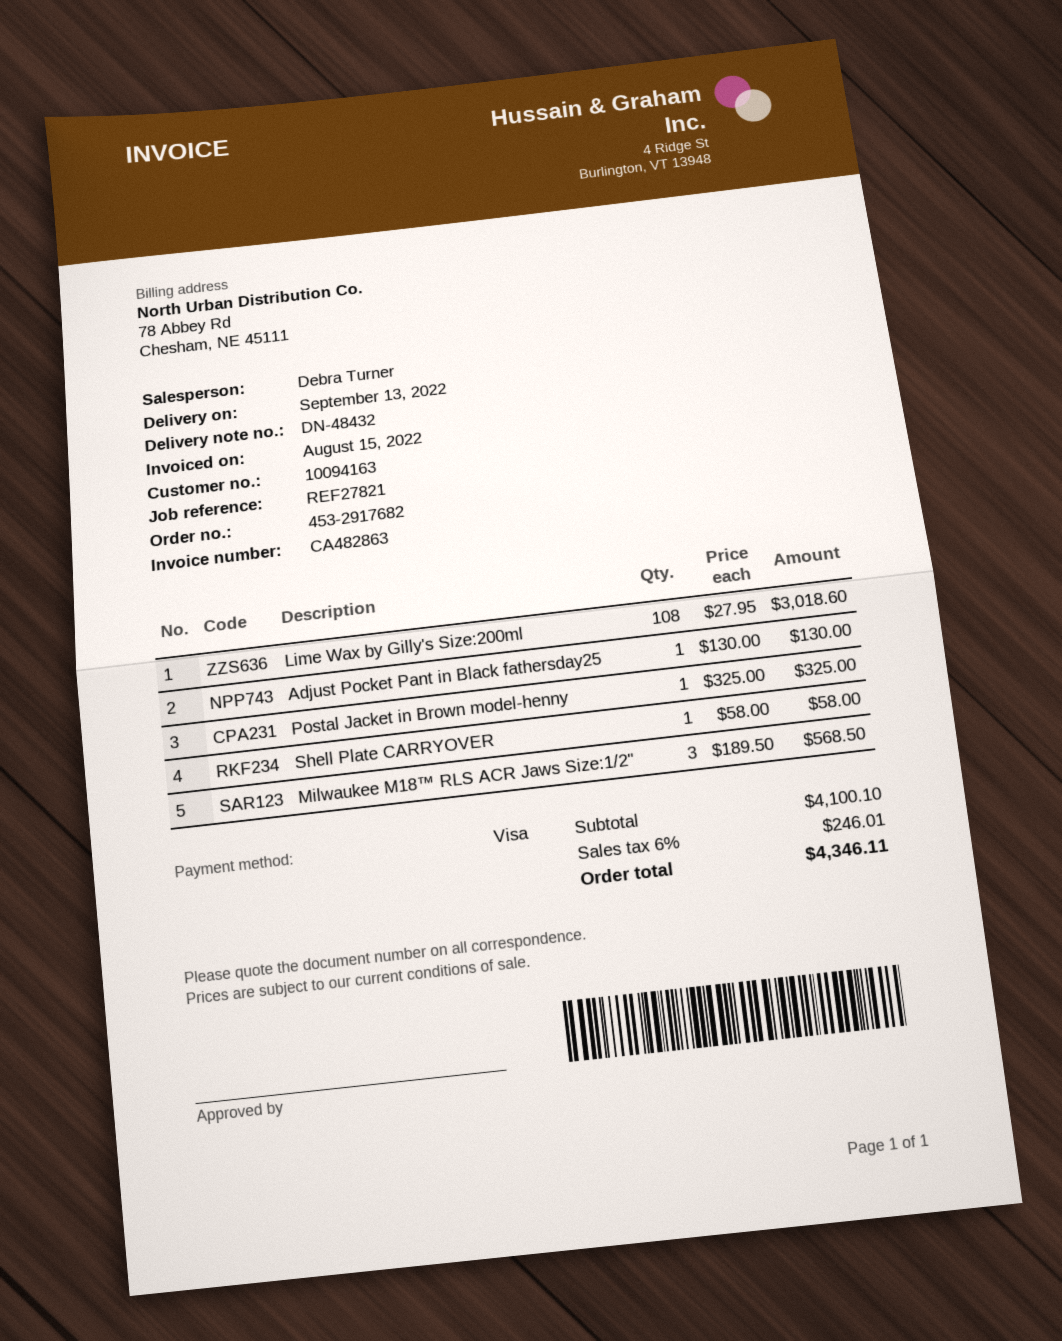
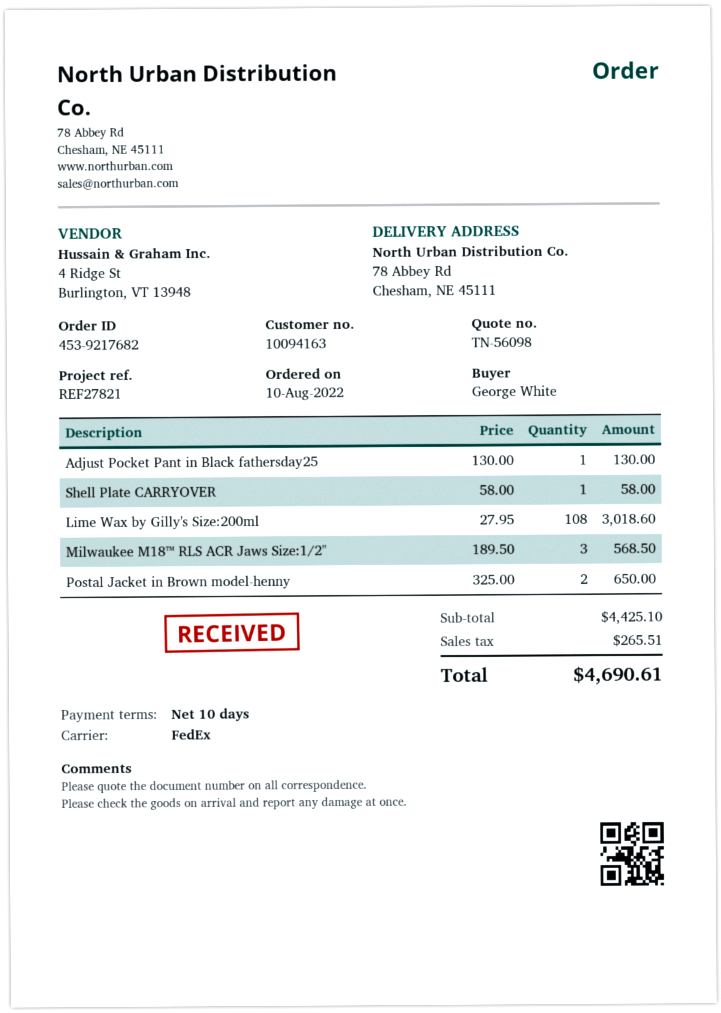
order number: 453-2917682 -> 453-9217682
Postal Jacket in Brown model-henny: 1 x 325.00 = 325.00 -> 2 x 325.00 = 650.00
subtotal: 4100.10 -> 4425.10
tax: 246.01 -> 265.51
total: 4346.11 -> 4690.61

